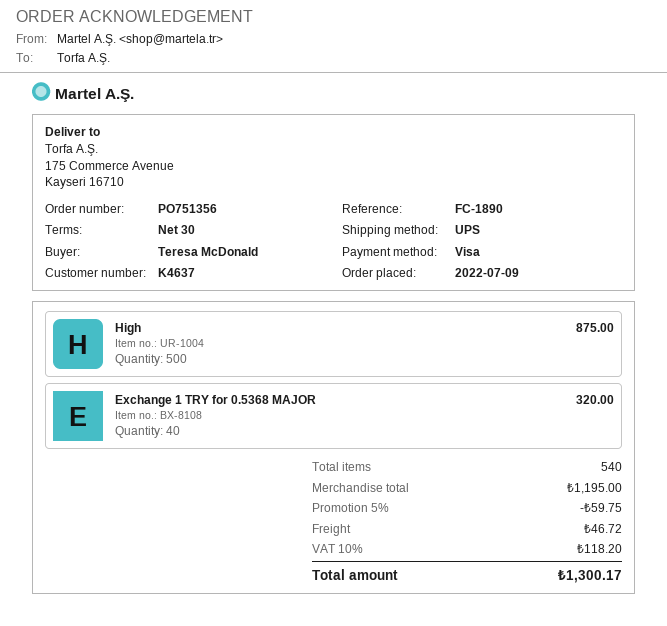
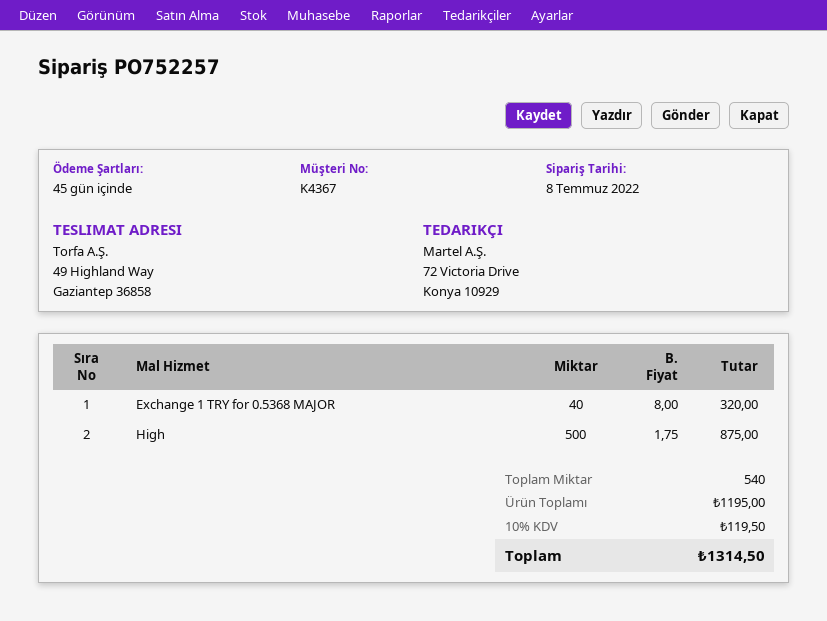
order number: PO751356 -> PO752257
order date: 2022-07-09 -> 2022-07-08
payment terms: 30 days -> 45 days
customer number: K4637 -> K4367
ship to: 175 Commerce Avenue, Kayseri 16710 -> 49 Highland Way, Gaziantep 36858
discount: 5% = 59.75 -> none
shipping: 46.72 -> none
tax: 10% = 118.20 -> 10% = 119.50
total: 1300.17 -> 1314.50

